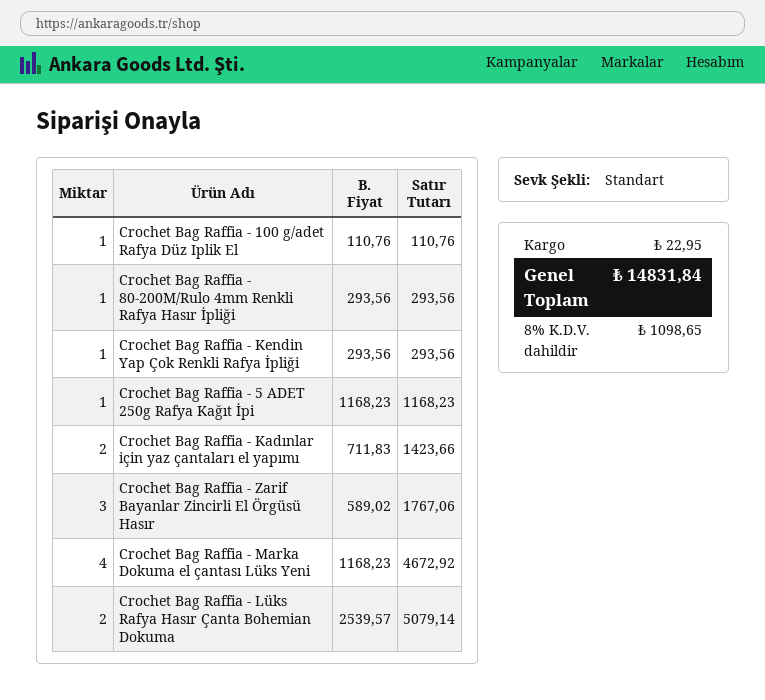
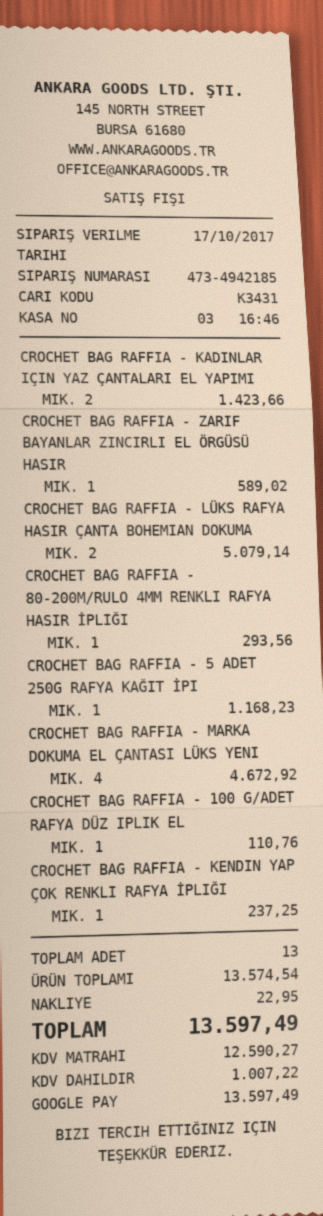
Crochet Bag Raffia - Kendin Yap Çok Renkli Rafya İpliği: 1 for 293.56 -> 1 for 237.25
Crochet Bag Raffia - Zarif Bayanlar Zincirli El Örgüsü Hasır: 3 for 1767.06 -> 1 for 589.02
tax: 1098.65 -> 1007.22
total: 14831.84 -> 13597.49

